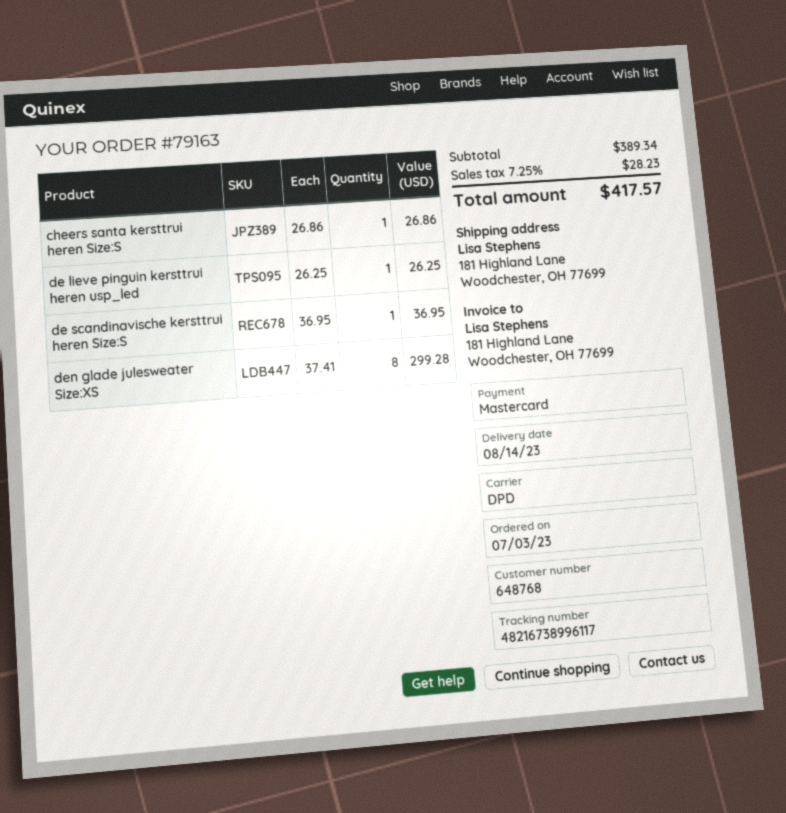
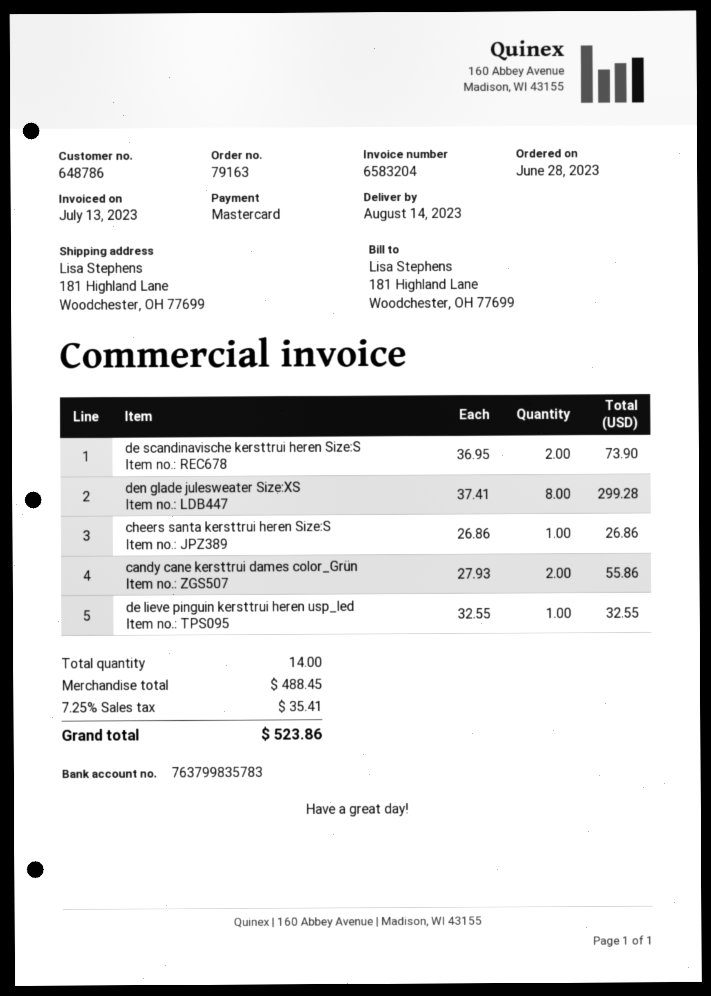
order date: 2023-07-03 -> 2023-06-28
customer number: 648768 -> 648786
de lieve pinguin kersttrui heren usp_led: 1 x 26.25 = 26.25 -> 1 x 32.55 = 32.55
de scandinavische kersttrui heren Size:S: 1 x 36.95 = 36.95 -> 2 x 36.95 = 73.90
candy cane kersttrui dames color_Grün: none -> 2 x 27.93 = 55.86
subtotal: 389.34 -> 488.45
tax: 7.25% = 28.23 -> 7.25% = 35.41
total: 417.57 -> 523.86

